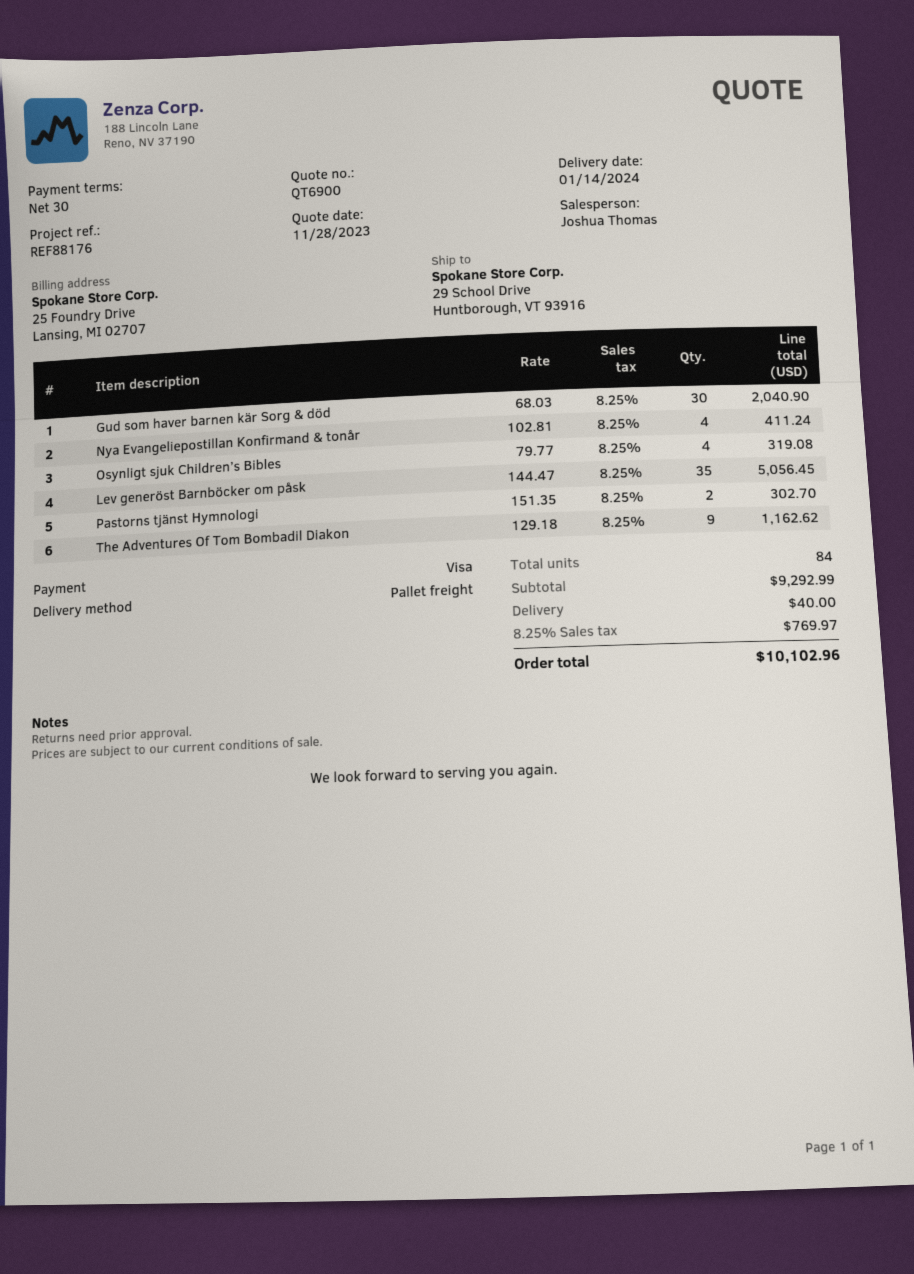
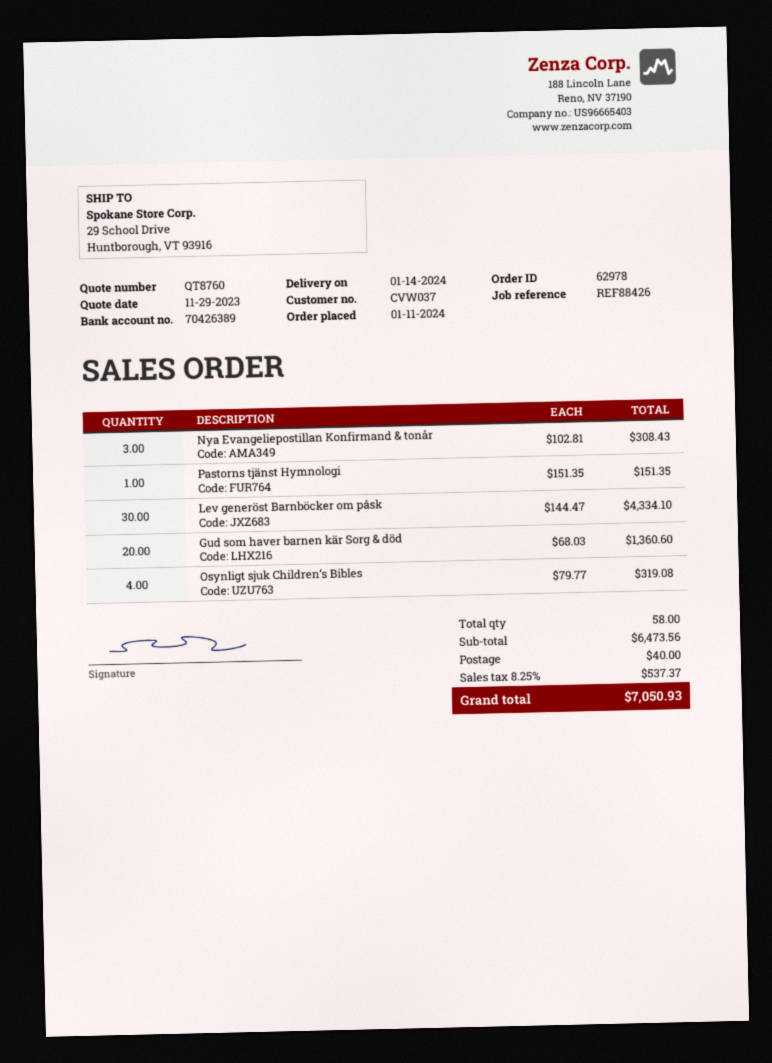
quote number: QT6900 -> QT8760
quote date: 2023-11-28 -> 2023-11-29
reference: REF88176 -> REF88426
Gud som haver barnen kär Sorg & död: 30 x 68.03 = 2040.90 -> 20 x 68.03 = 1360.60
Nya Evangeliepostillan Konfirmand & tonår: 4 x 102.81 = 411.24 -> 3 x 102.81 = 308.43
Lev generöst Barnböcker om påsk: 35 x 144.47 = 5056.45 -> 30 x 144.47 = 4334.10
Pastorns tjänst Hymnologi: 2 x 151.35 = 302.70 -> 1 x 151.35 = 151.35
The Adventures Of Tom Bombadil Diakon: 9 x 129.18 = 1162.62 -> none
total quantity: 84 -> 58
subtotal: 9292.99 -> 6473.56
tax: 8.25% = 769.97 -> 8.25% = 537.37
total: 10102.96 -> 7050.93

